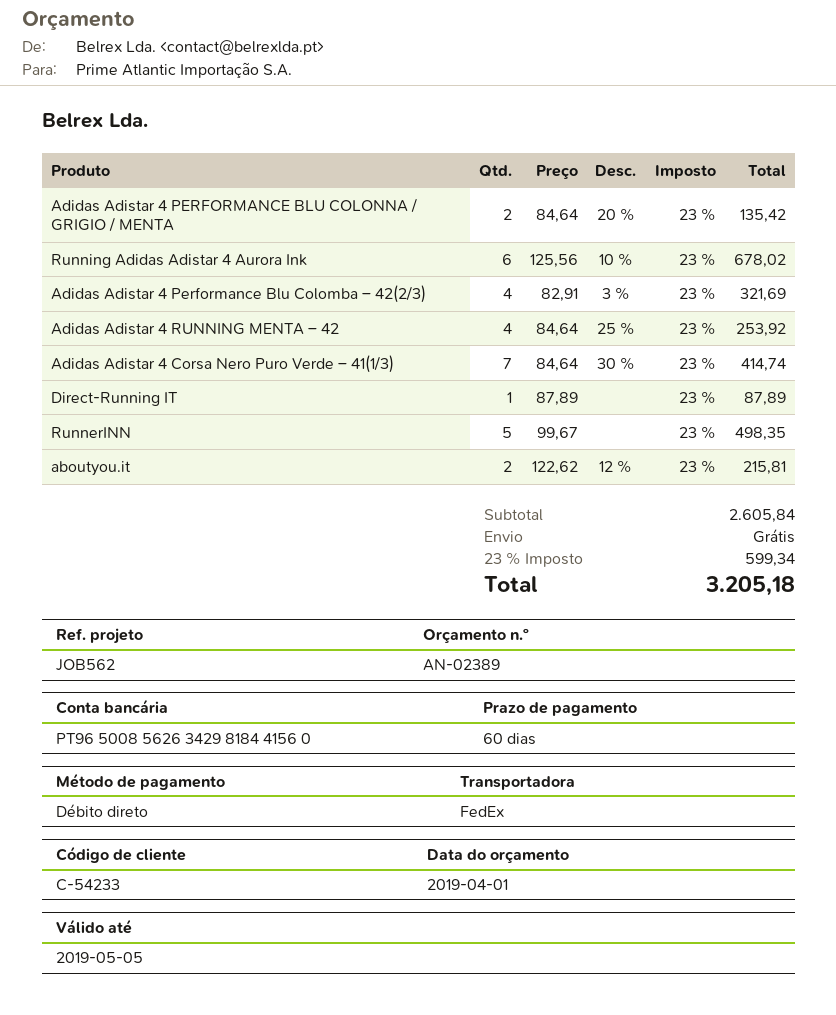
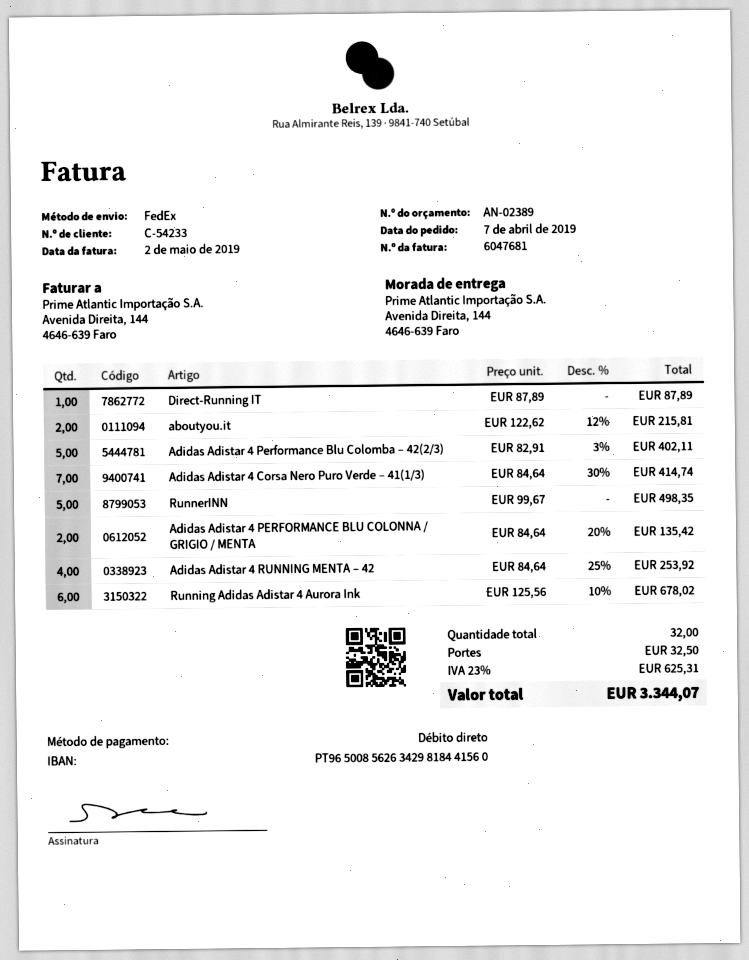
Adidas Adistar 4 Performance Blu Colomba – 42(2/3): 4 x 82.91 - 3% = 321.69 -> 5 x 82.91 - 3% = 402.11
shipping: 0.00 -> 32.50
tax: 23% = 599.34 -> 23% = 625.31
total: 3205.18 -> 3344.07

